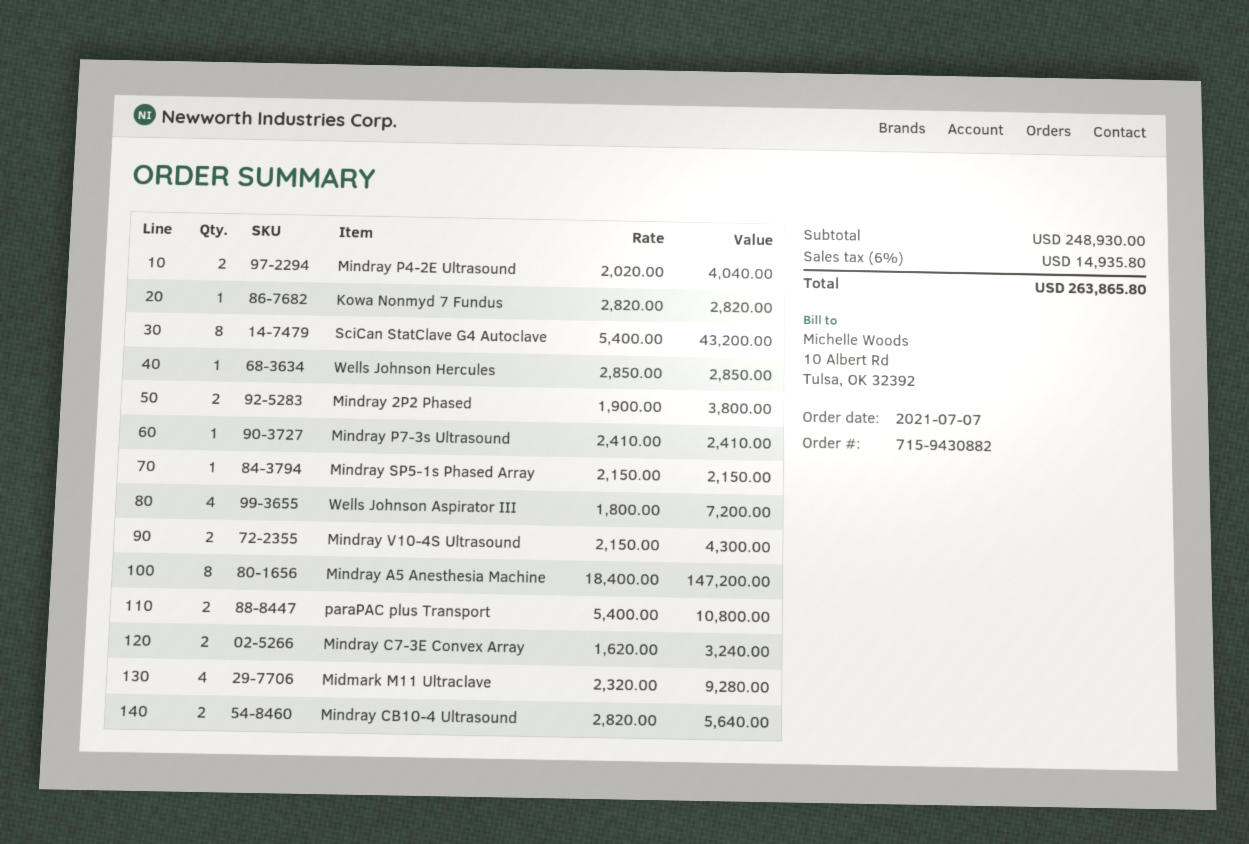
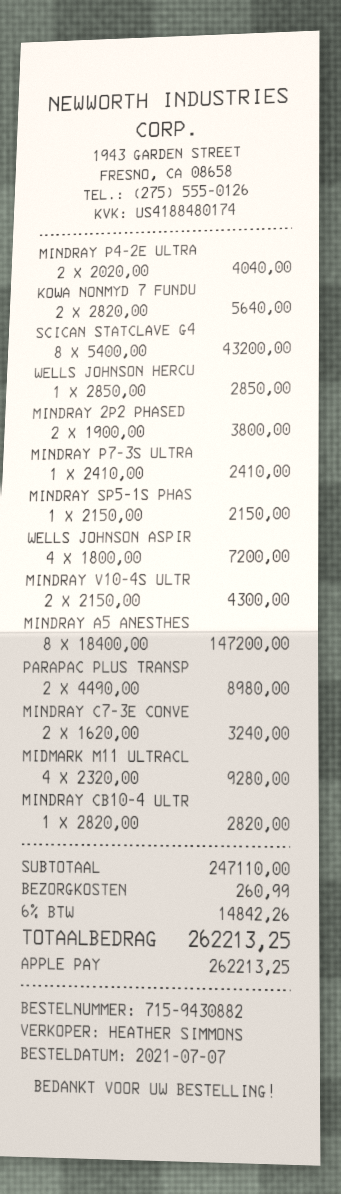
Kowa Nonmyd 7 Fundus: 1 x 2820.00 = 2820.00 -> 2 x 2820.00 = 5640.00
paraPAC plus Transport: 2 x 5400.00 = 10800.00 -> 2 x 4490.00 = 8980.00
Mindray CB10-4 Ultrasound: 2 x 2820.00 = 5640.00 -> 1 x 2820.00 = 2820.00
subtotal: 248930.00 -> 247110.00
shipping: none -> 260.99
tax: 6% = 14935.80 -> 6% = 14842.26
total: 263865.80 -> 262213.25

